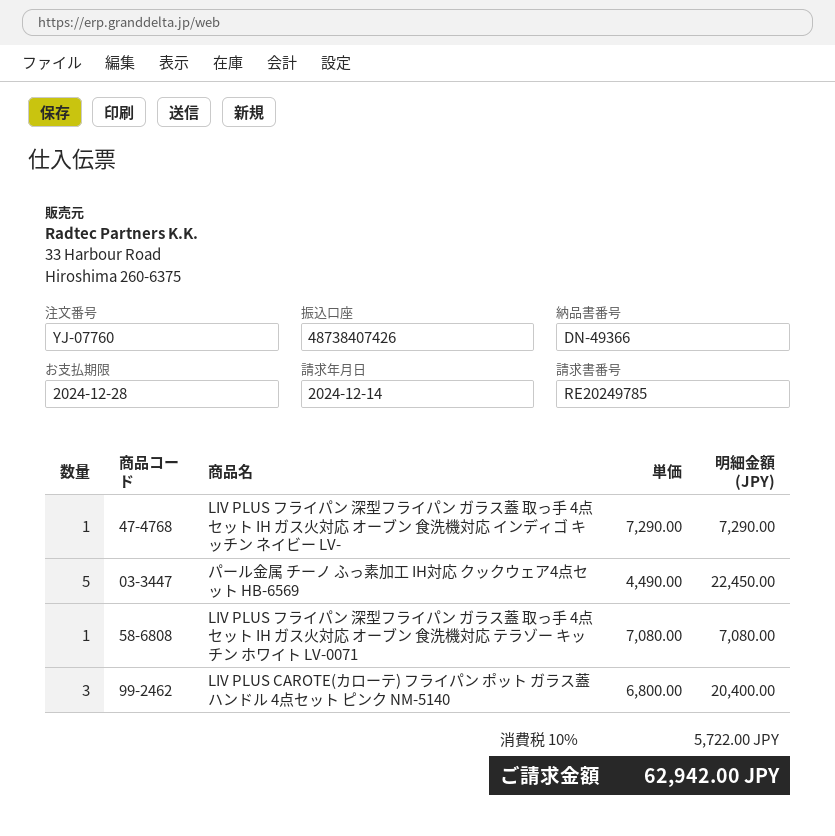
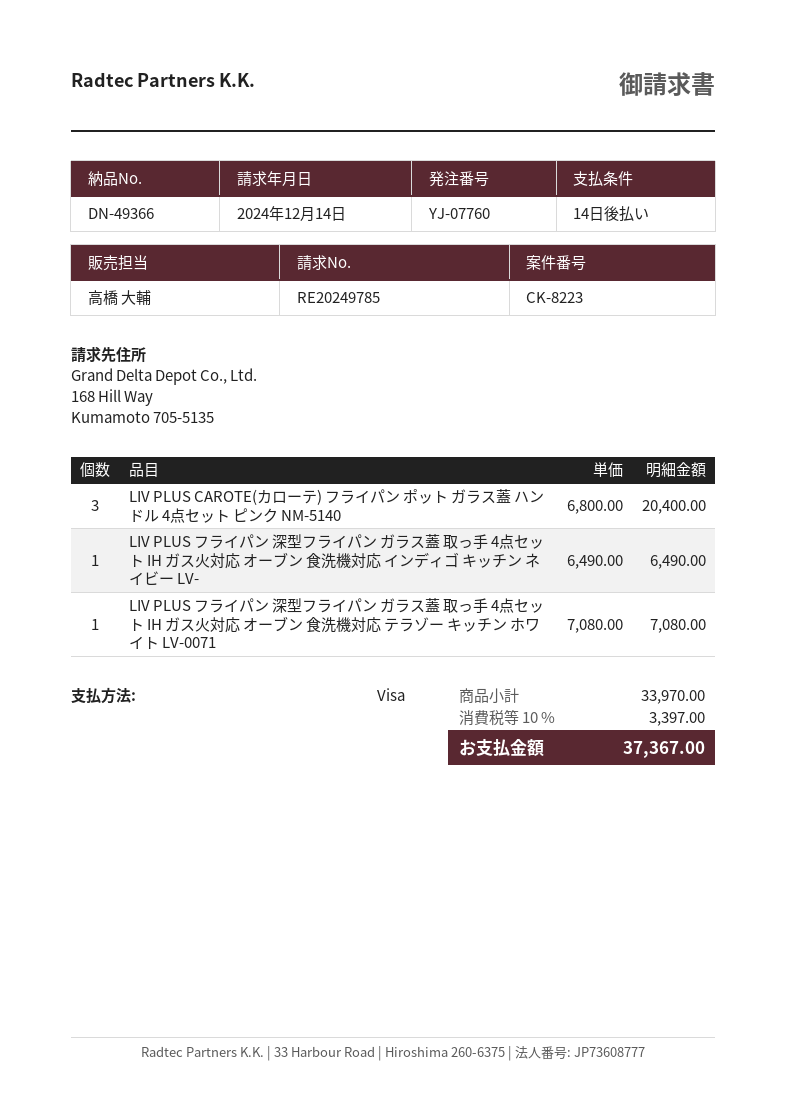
LIV PLUS フライパン 深型フライパン ガラス蓋 取っ手 4点セット IH ガス火対応 オーブン 食洗機対応 インディゴ キッチン ネイビー LV-: 1 x 7290.00 = 7290.00 -> 1 x 6490.00 = 6490.00
パール金属 チーノ ふっ素加工 IH対応 クックウェア4点セット HB-6569: 5 x 4490.00 = 22450.00 -> none
tax: 10% = 5722.00 -> 10% = 3397.00
total: 62942.00 -> 37367.00

